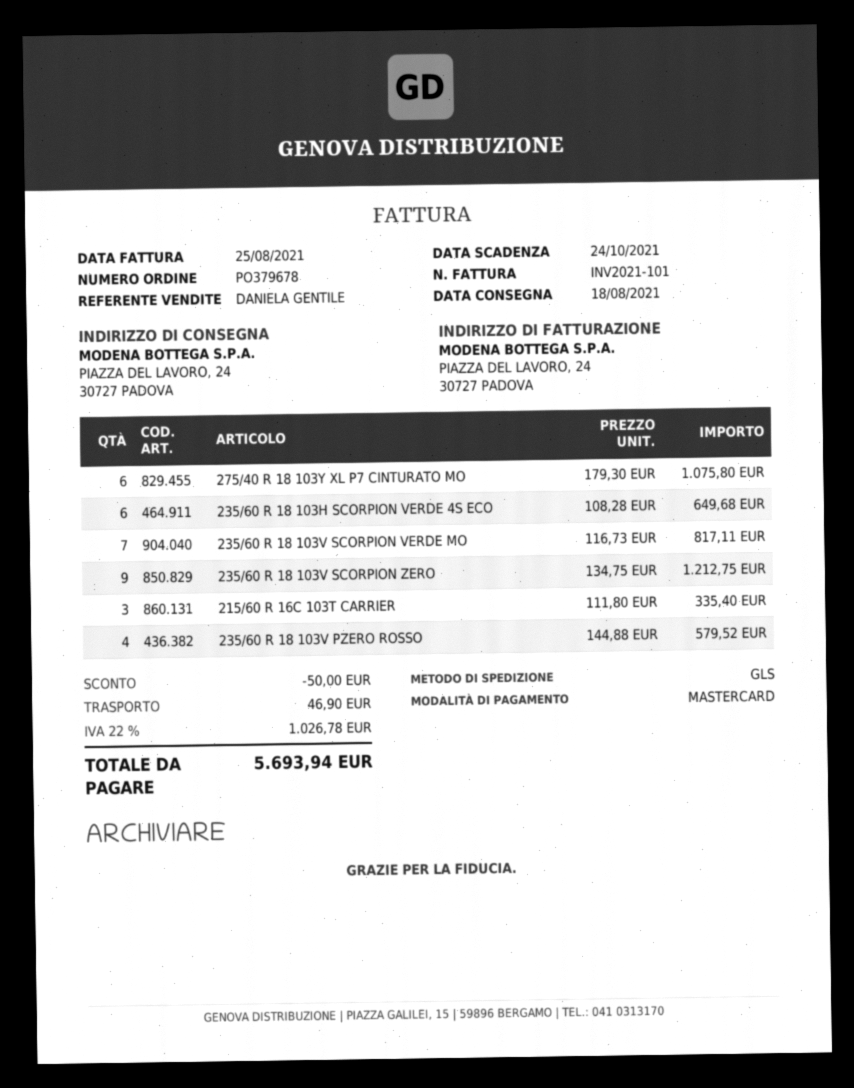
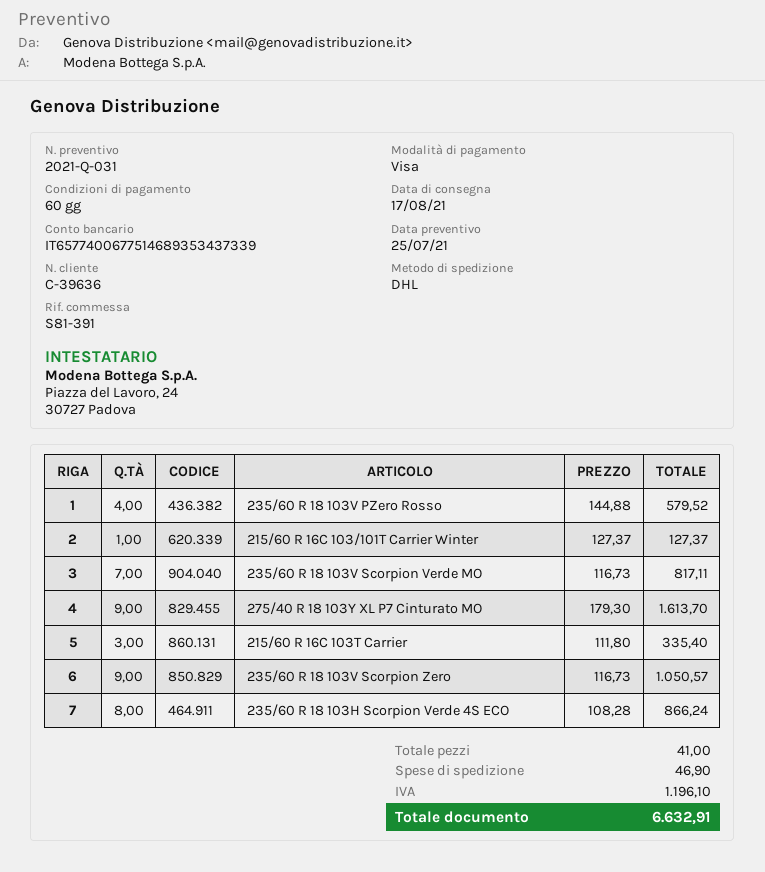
delivery date: 2021-08-18 -> 2021-08-17
payment method: Mastercard -> Visa
shipping method: GLS -> DHL
275/40 R 18 103Y XL P7 CINTURATO MO: 6 x 179.30 = 1075.80 -> 9 x 179.30 = 1613.70
235/60 R 18 103H SCORPION VERDE 4S ECO: 6 x 108.28 = 649.68 -> 8 x 108.28 = 866.24
235/60 R 18 103V SCORPION ZERO: 9 x 134.75 = 1212.75 -> 9 x 116.73 = 1050.57
215/60 R 16C 103/101T Carrier Winter: none -> 1 x 127.37 = 127.37
discount: 50.00 -> none
tax: 1026.78 -> 1196.10
total: 5693.94 -> 6632.91

